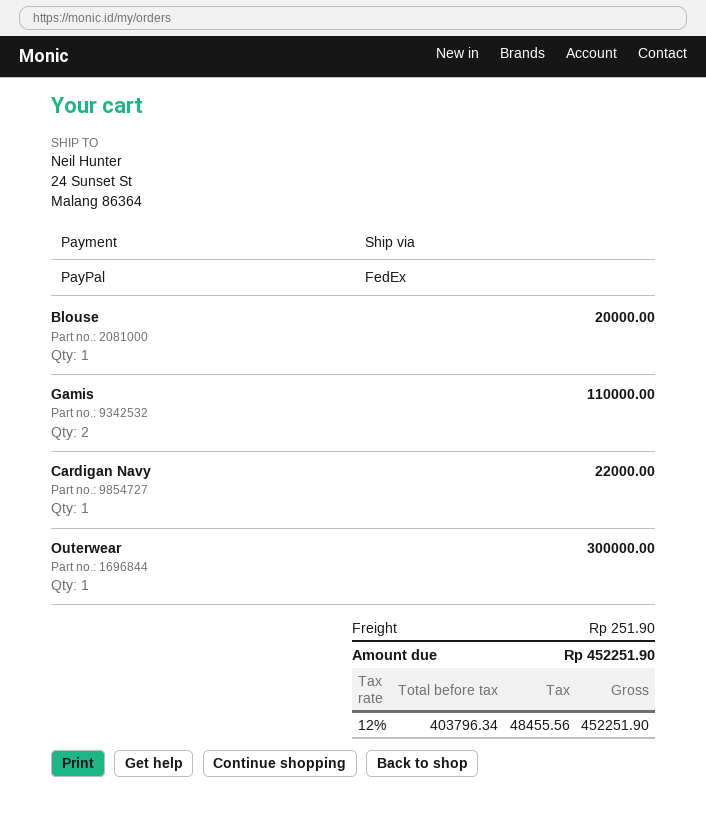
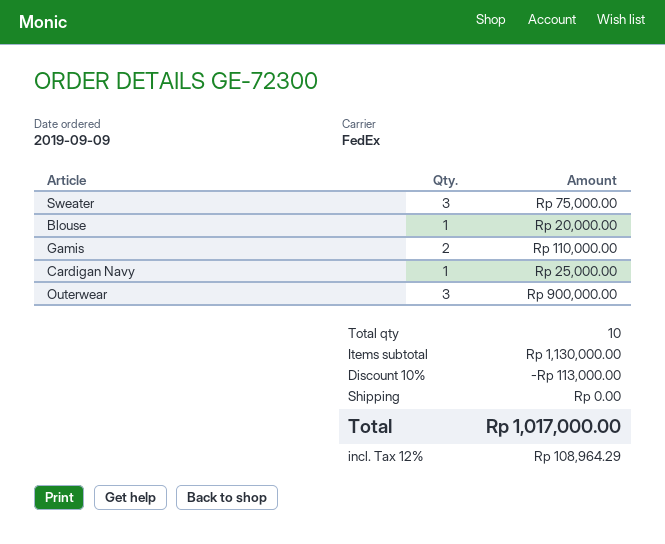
Cardigan Navy: 1 for 22000.00 -> 1 for 25000.00
Outerwear: 1 for 300000.00 -> 3 for 900000.00
Sweater: none -> 3 for 75000.00
discount: none -> 10% = 113000.00
shipping: 251.90 -> 0.00
tax: 12% = 48455.56 -> 12% = 108964.29
total: 452251.90 -> 1017000.00

